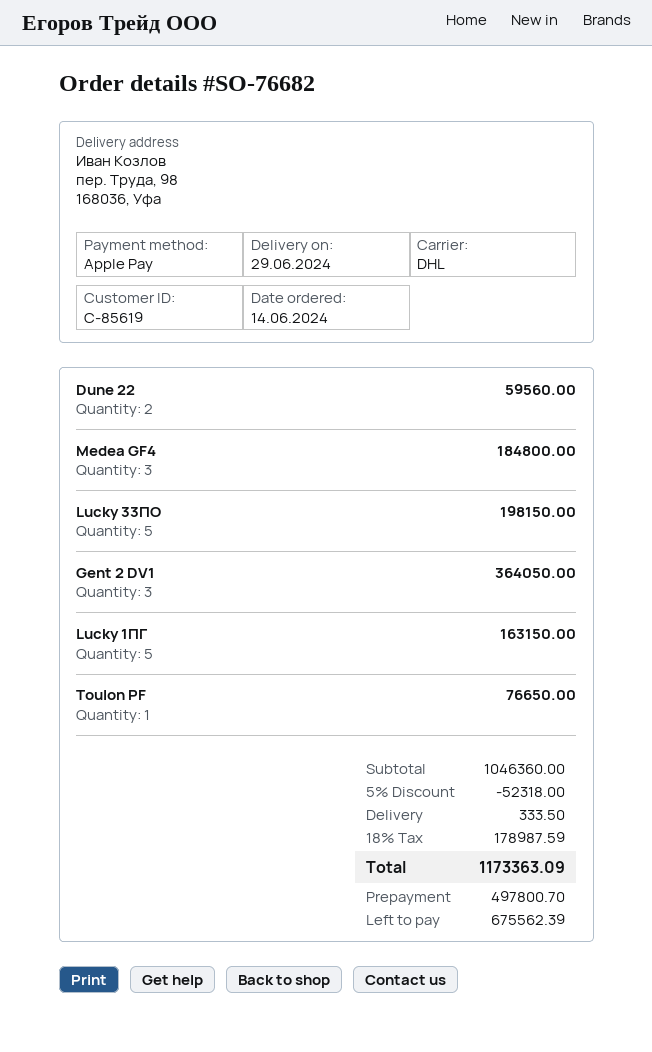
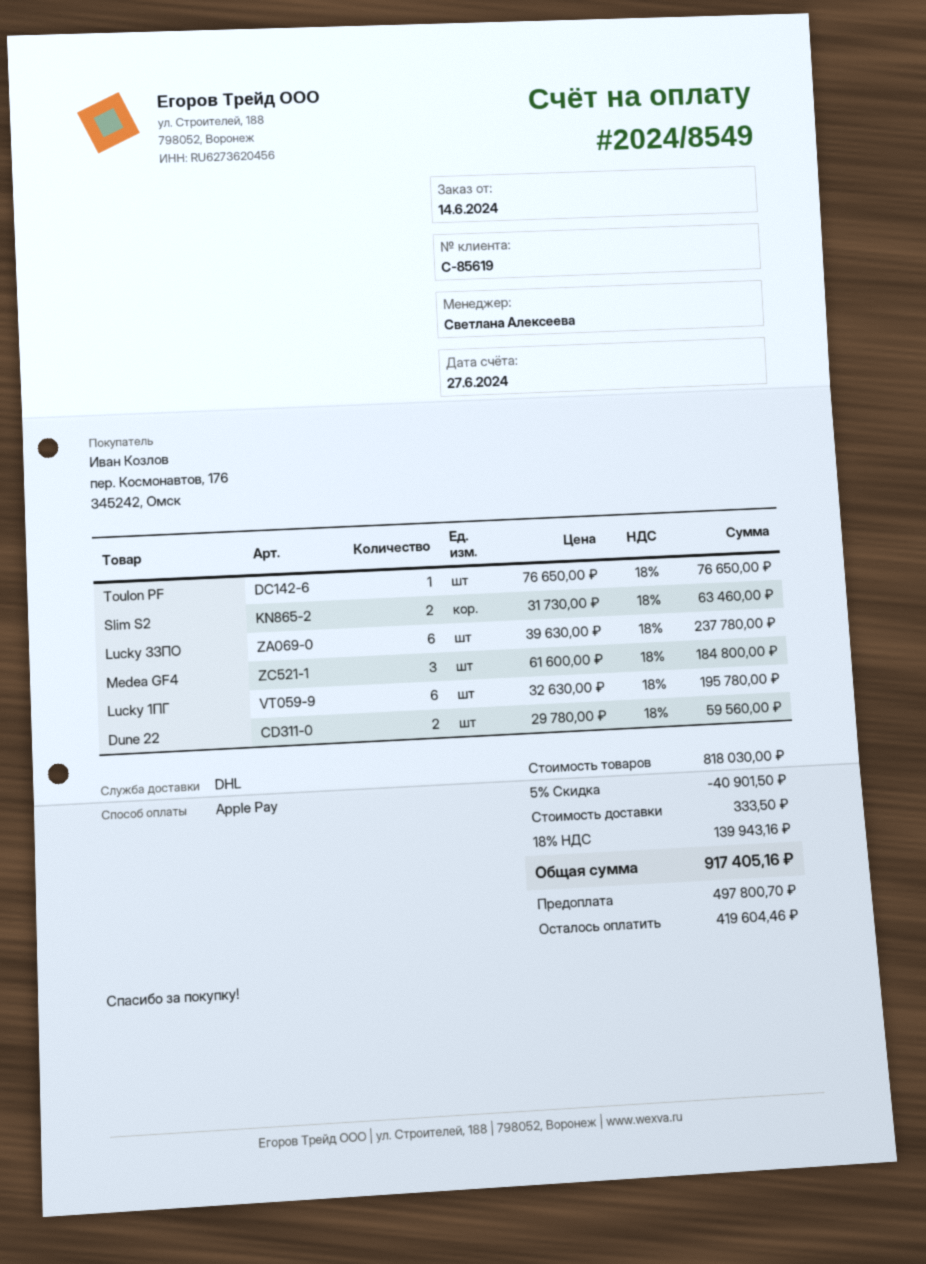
Lucky 33ПО: 5 for 198150.00 -> 6 for 237780.00
Gent 2 DV1: 3 for 364050.00 -> none
Lucky 1ПГ: 5 for 163150.00 -> 6 for 195780.00
Slim S2: none -> 2 for 63460.00
subtotal: 1046360.00 -> 818030.00
discount: 5% = 52318.00 -> 5% = 40901.50
tax: 18% = 178987.59 -> 18% = 139943.16
total: 1173363.09 -> 917405.16
balance: 675562.39 -> 419604.46

